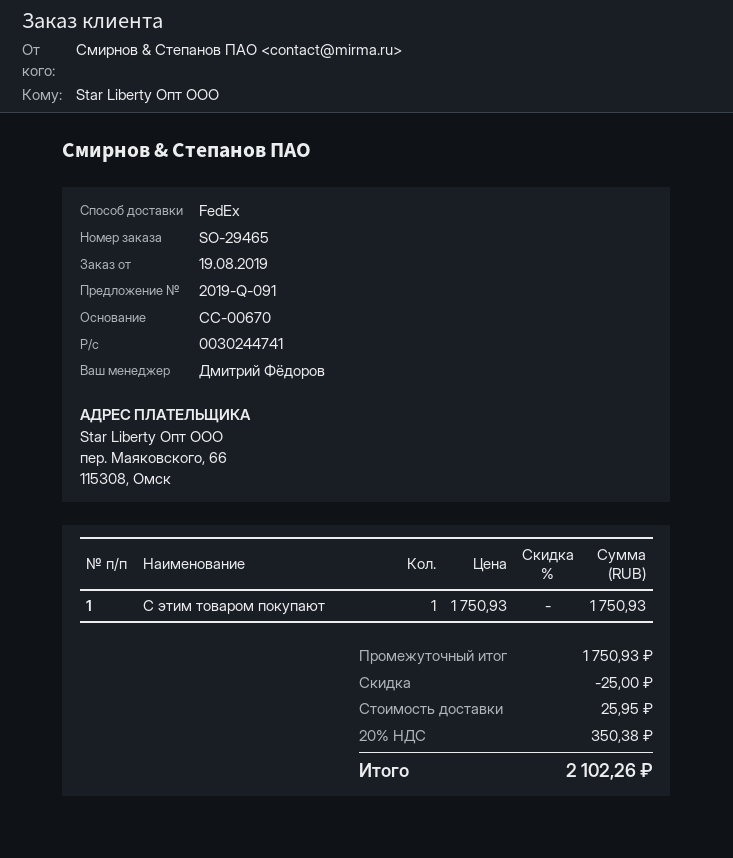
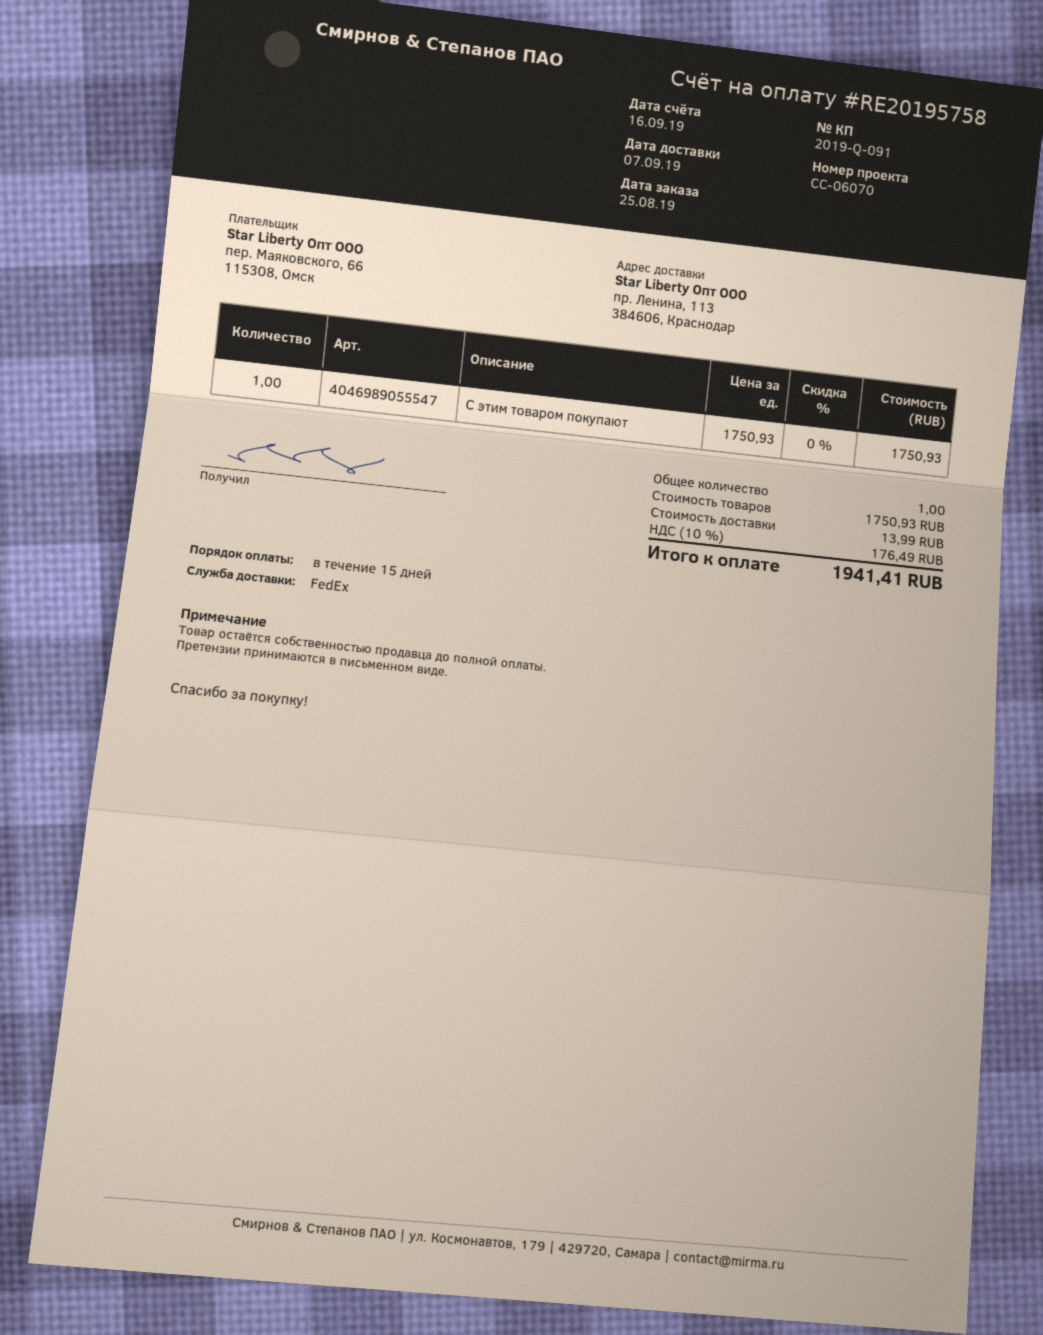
order date: 2019-08-19 -> 2019-08-25
reference: CC-00670 -> CC-06070
discount: 25.00 -> none
shipping: 25.95 -> 13.99
tax: 20% = 350.38 -> 10% = 176.49
total: 2102.26 -> 1941.41

